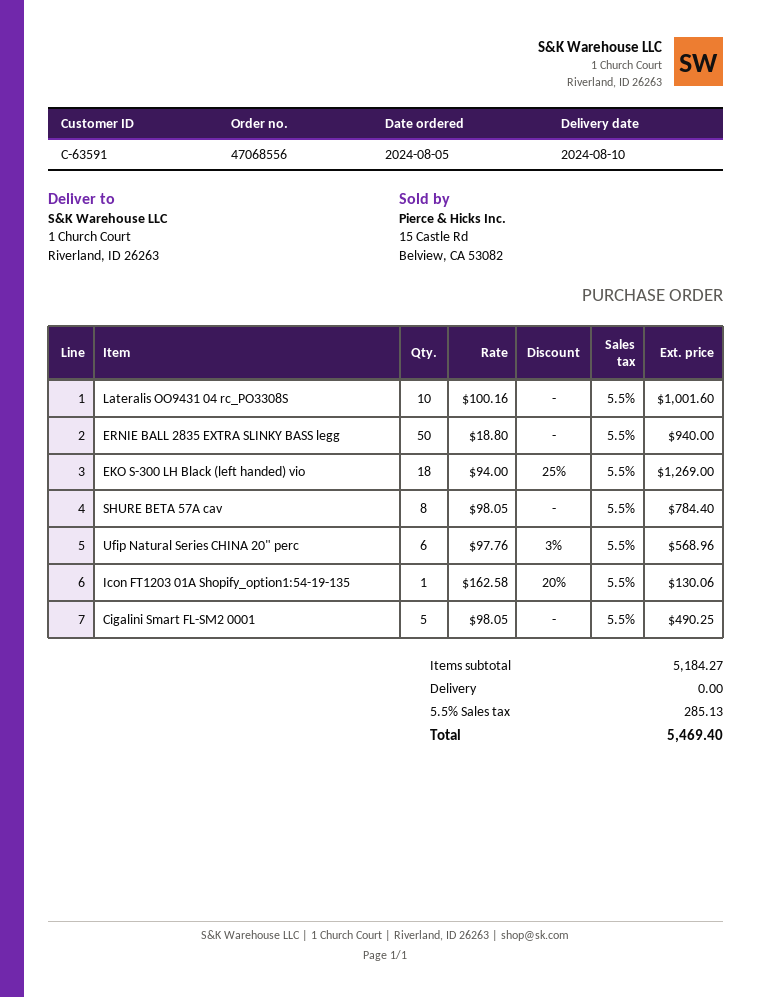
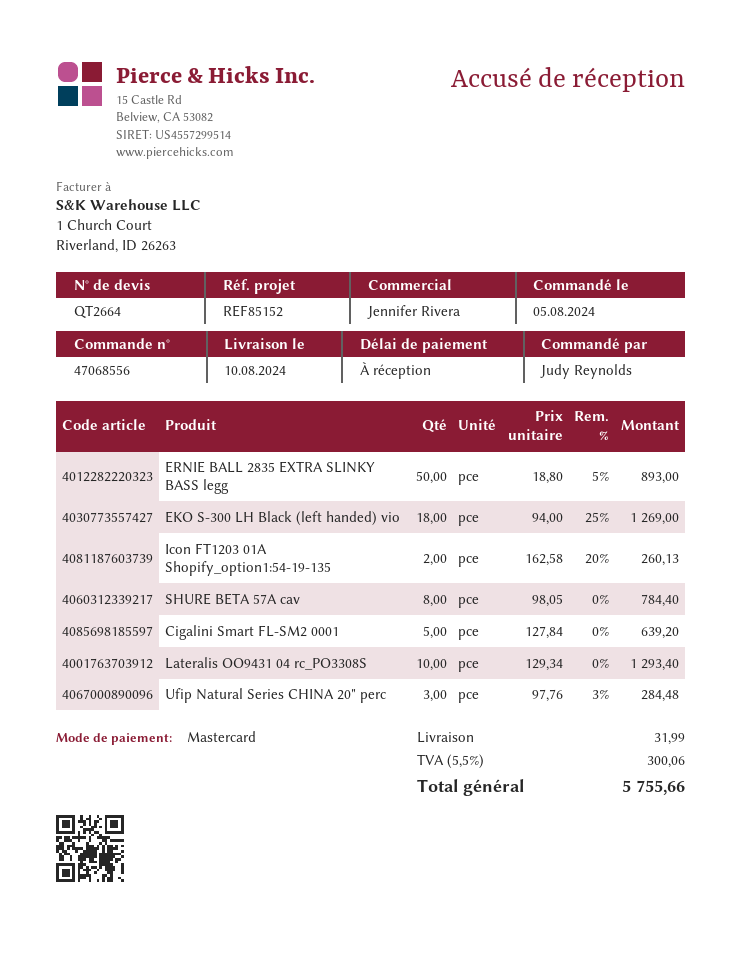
Lateralis OO9431 04 rc_PO3308S: 10 x 100.16 = 1001.60 -> 10 x 129.34 = 1293.40
ERNIE BALL 2835 EXTRA SLINKY BASS legg: 50 x 18.80 = 940.00 -> 50 x 18.80 - 5% = 893.00
Ufip Natural Series CHINA 20" perc: 6 x 97.76 - 3% = 568.96 -> 3 x 97.76 - 3% = 284.48
Icon FT1203 01A Shopify_option1:54-19-135: 1 x 162.58 - 20% = 130.06 -> 2 x 162.58 - 20% = 260.13
Cigalini Smart FL-SM2 0001: 5 x 98.05 = 490.25 -> 5 x 127.84 = 639.20
shipping: 0.00 -> 31.99
tax: 5.5% = 285.13 -> 5.5% = 300.06
total: 5469.40 -> 5755.66

